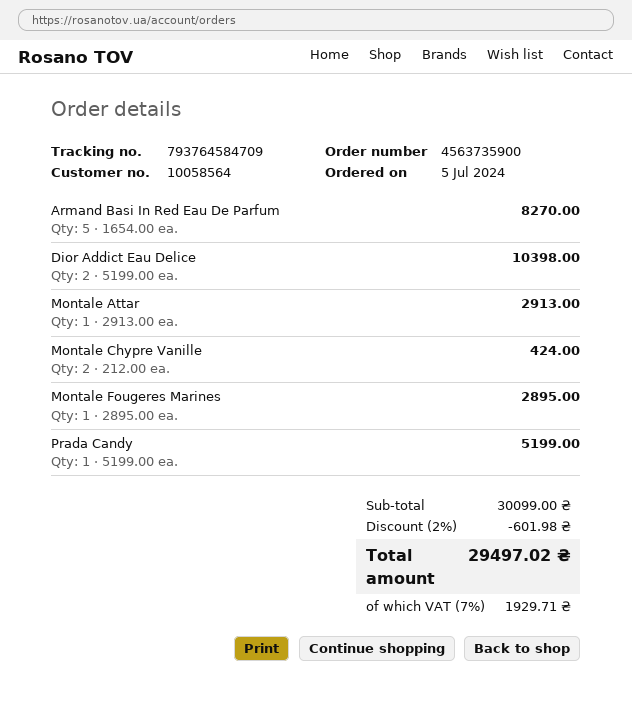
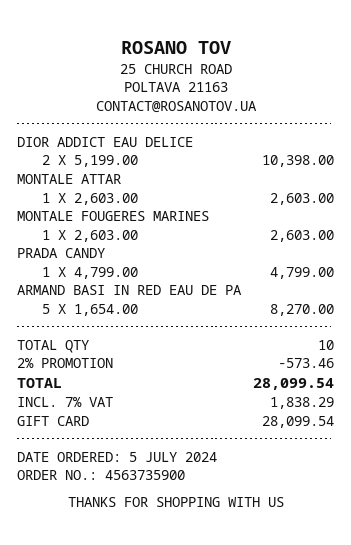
Montale Attar: 1 x 2913.00 = 2913.00 -> 1 x 2603.00 = 2603.00
Montale Chypre Vanille: 2 x 212.00 = 424.00 -> none
Montale Fougeres Marines: 1 x 2895.00 = 2895.00 -> 1 x 2603.00 = 2603.00
Prada Candy: 1 x 5199.00 = 5199.00 -> 1 x 4799.00 = 4799.00
discount: 2% = 601.98 -> 2% = 573.46
tax: 7% = 1929.71 -> 7% = 1838.29
total: 29497.02 -> 28099.54

